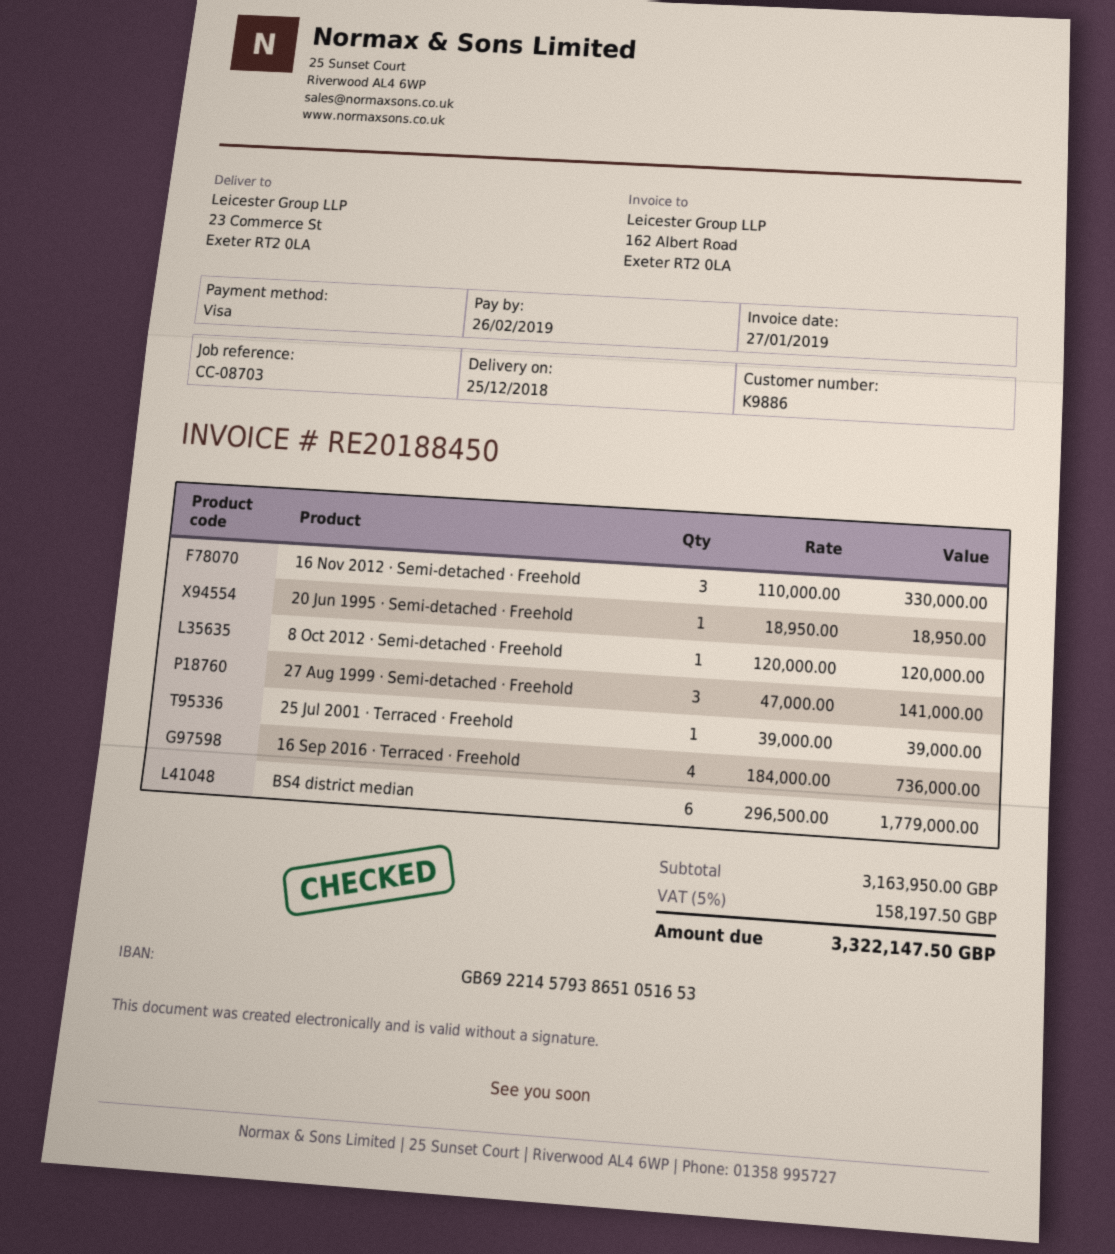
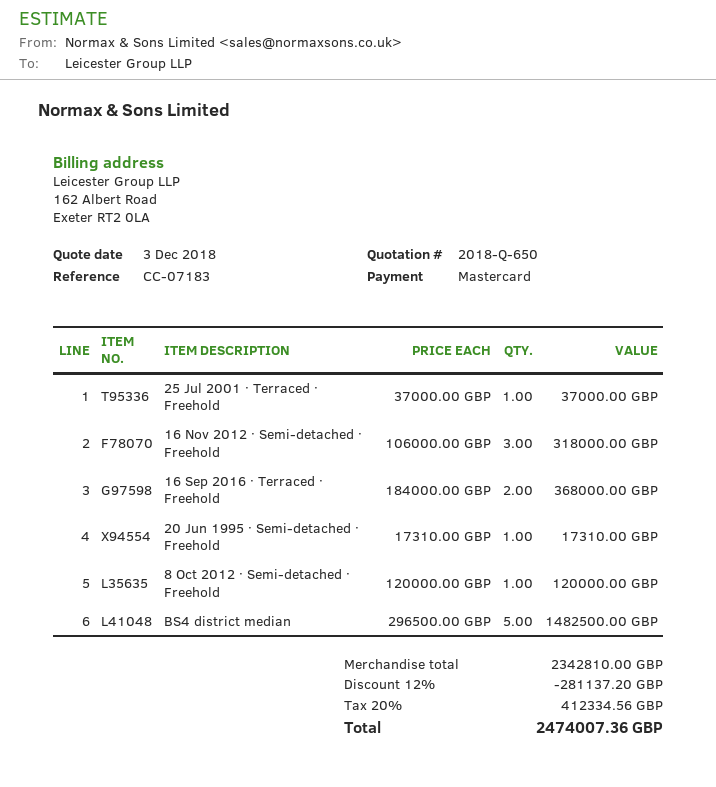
reference: CC-08703 -> CC-07183
payment method: Visa -> Mastercard
16 Nov 2012 · Semi-detached · Freehold: 3 x 110000.00 = 330000.00 -> 3 x 106000.00 = 318000.00
20 Jun 1995 · Semi-detached · Freehold: 1 x 18950.00 = 18950.00 -> 1 x 17310.00 = 17310.00
27 Aug 1999 · Semi-detached · Freehold: 3 x 47000.00 = 141000.00 -> none
25 Jul 2001 · Terraced · Freehold: 1 x 39000.00 = 39000.00 -> 1 x 37000.00 = 37000.00
16 Sep 2016 · Terraced · Freehold: 4 x 184000.00 = 736000.00 -> 2 x 184000.00 = 368000.00
BS4 district median: 6 x 296500.00 = 1779000.00 -> 5 x 296500.00 = 1482500.00
subtotal: 3163950.00 -> 2342810.00
discount: none -> 12% = 281137.20
tax: 5% = 158197.50 -> 20% = 412334.56
total: 3322147.50 -> 2474007.36

